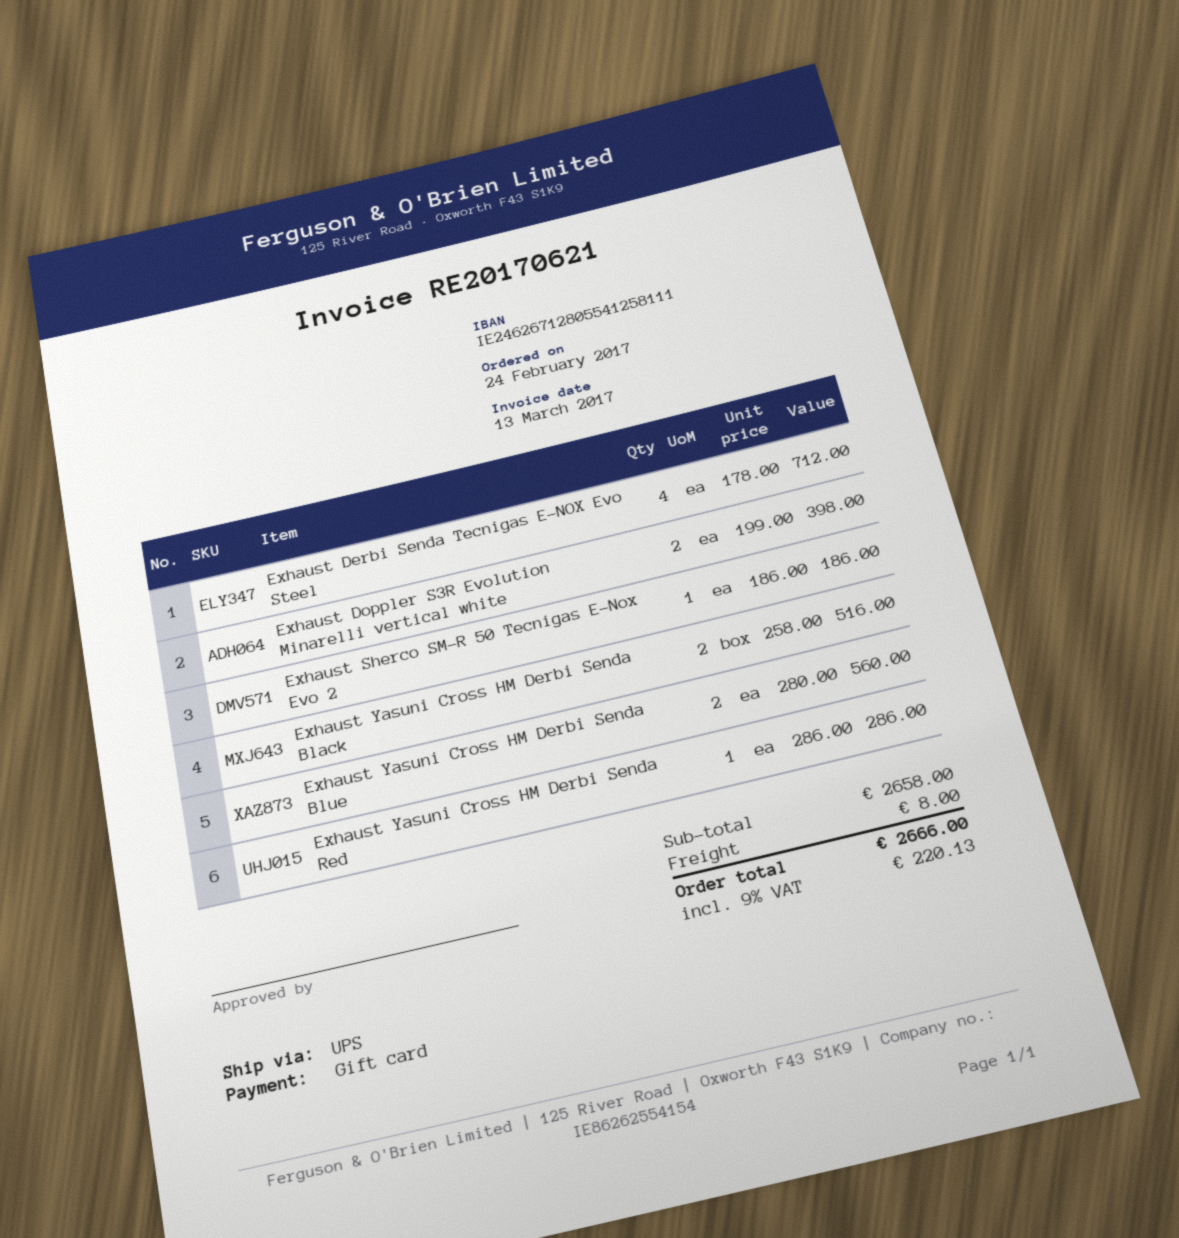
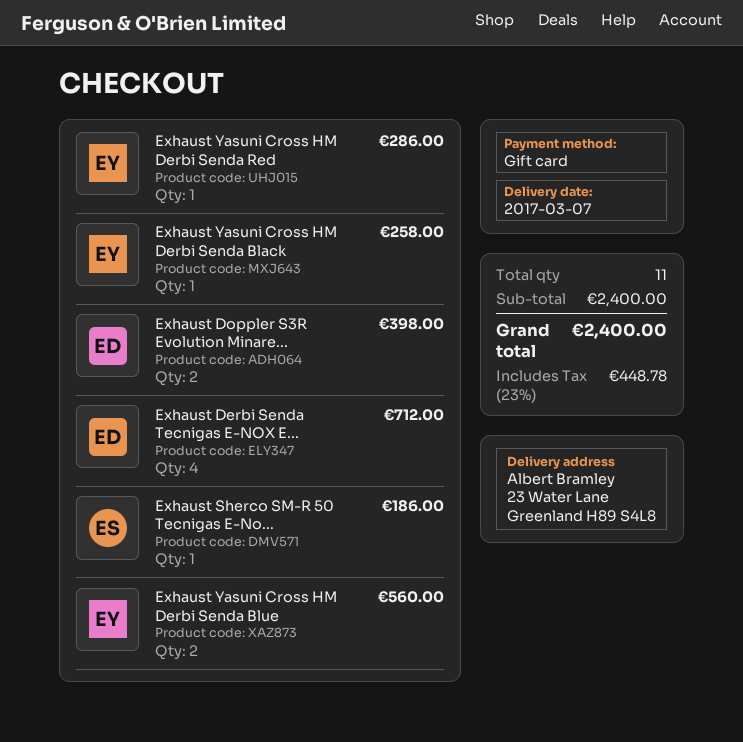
Exhaust Yasuni Cross HM Derbi Senda Black: 2 for 516.00 -> 1 for 258.00
subtotal: 2658.00 -> 2400.00
shipping: 8.00 -> none
tax: 9% = 220.13 -> 23% = 448.78
total: 2666.00 -> 2400.00

